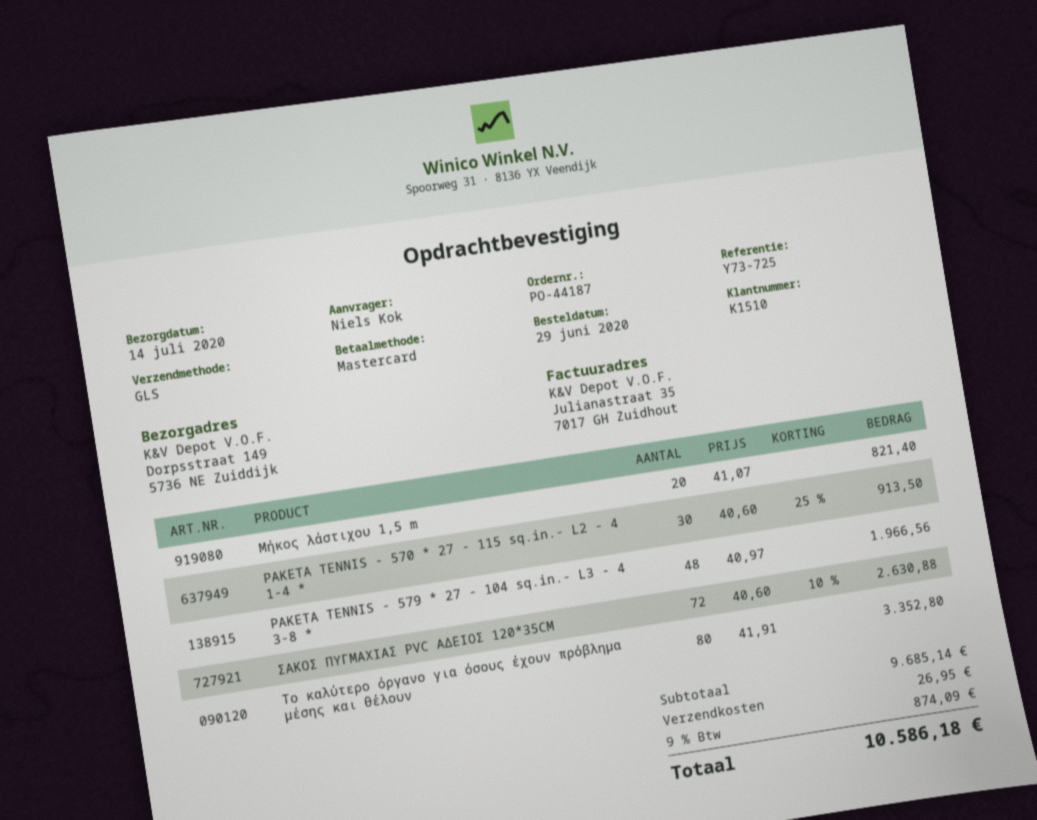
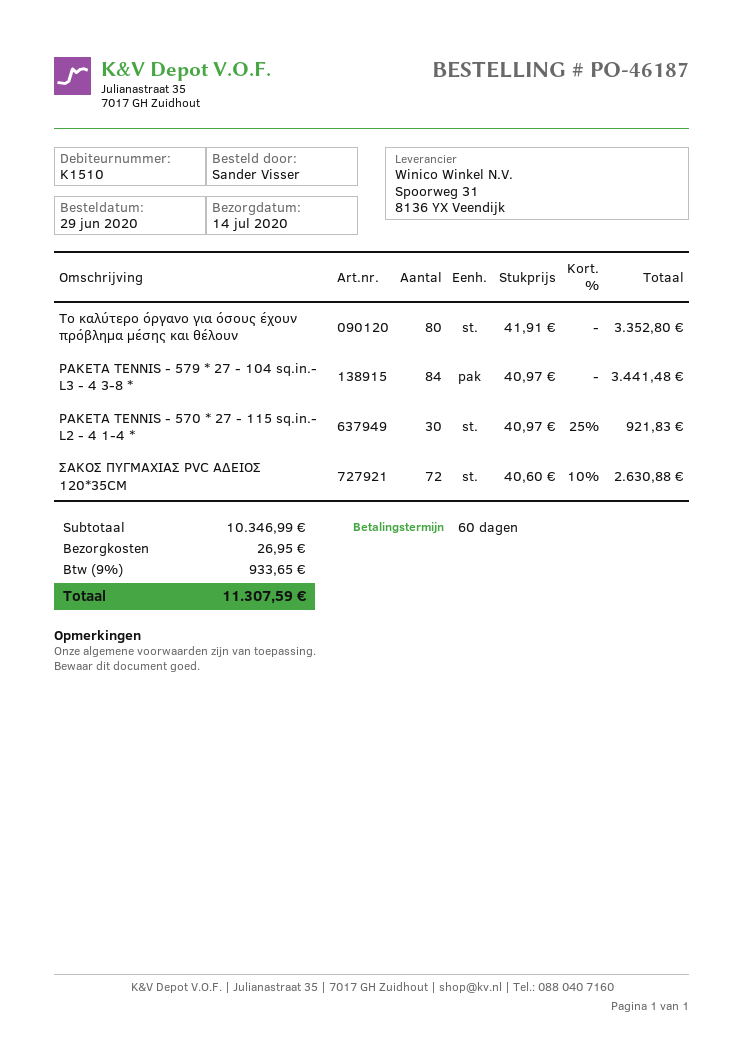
order number: PO-44187 -> PO-46187
ordered by: Niels Kok -> Sander Visser
Μήκος λάστιχου 1,5 m: 20 x 41.07 = 821.40 -> none
ΡΑΚΕΤΑ TENNIS - 570 * 27 - 115 sq.in.- L2 - 4 1-4 *: 30 x 40.60 - 25% = 913.50 -> 30 x 40.97 - 25% = 921.83
ΡΑΚΕΤΑ TENNIS - 579 * 27 - 104 sq.in.- L3 - 4 3-8 *: 48 x 40.97 = 1966.56 -> 84 x 40.97 = 3441.48
subtotal: 9685.14 -> 10346.99
tax: 9% = 874.09 -> 9% = 933.65
total: 10586.18 -> 11307.59

